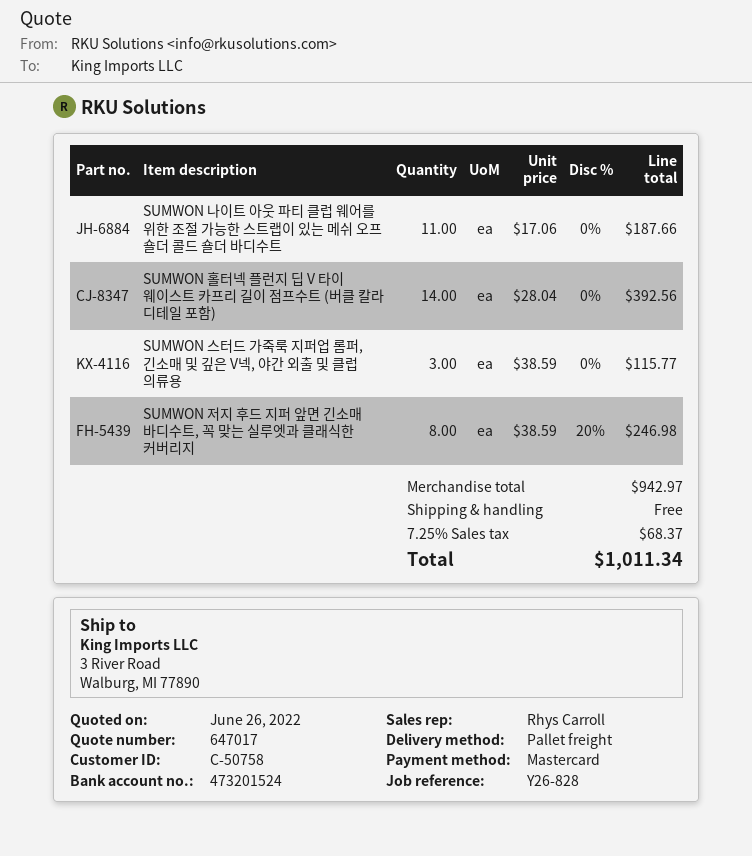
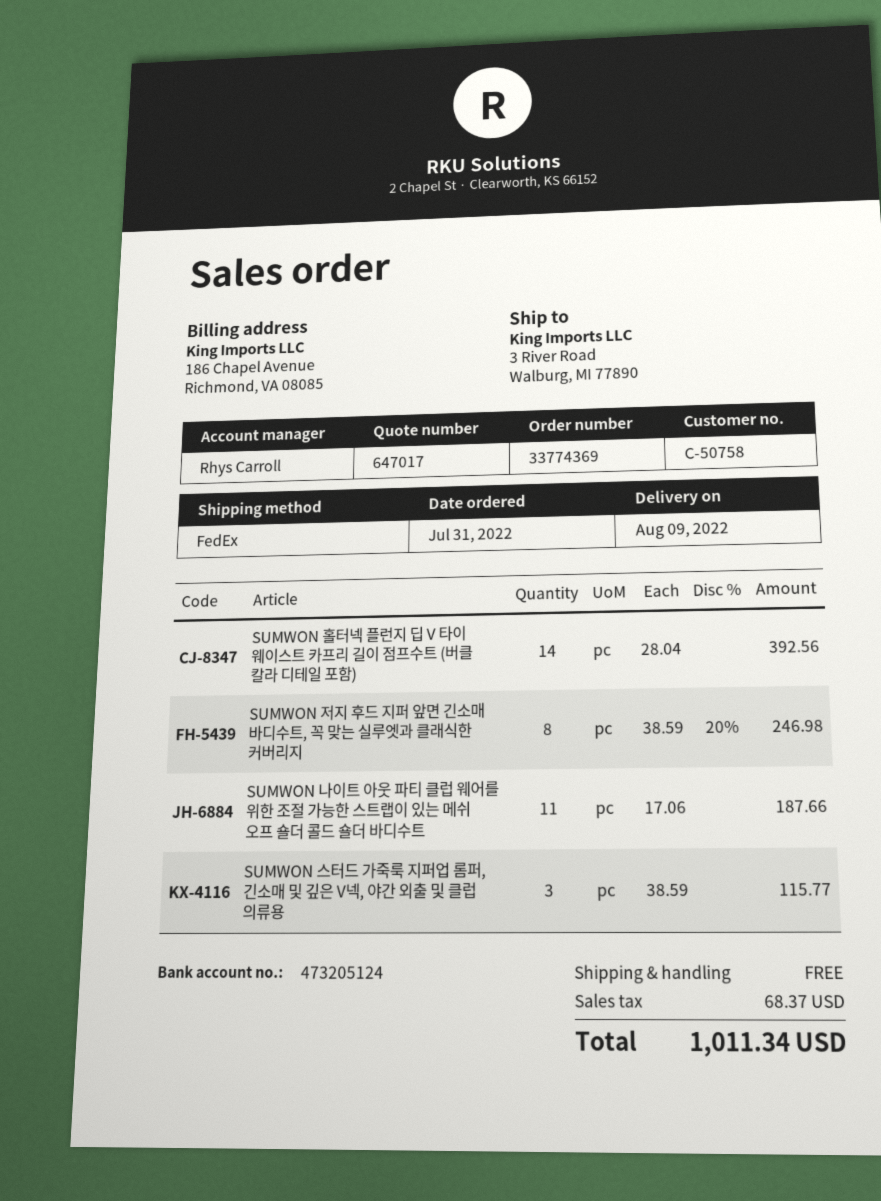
bank account: 473201524 -> 473205124
shipping method: pallet freight -> FedEx

